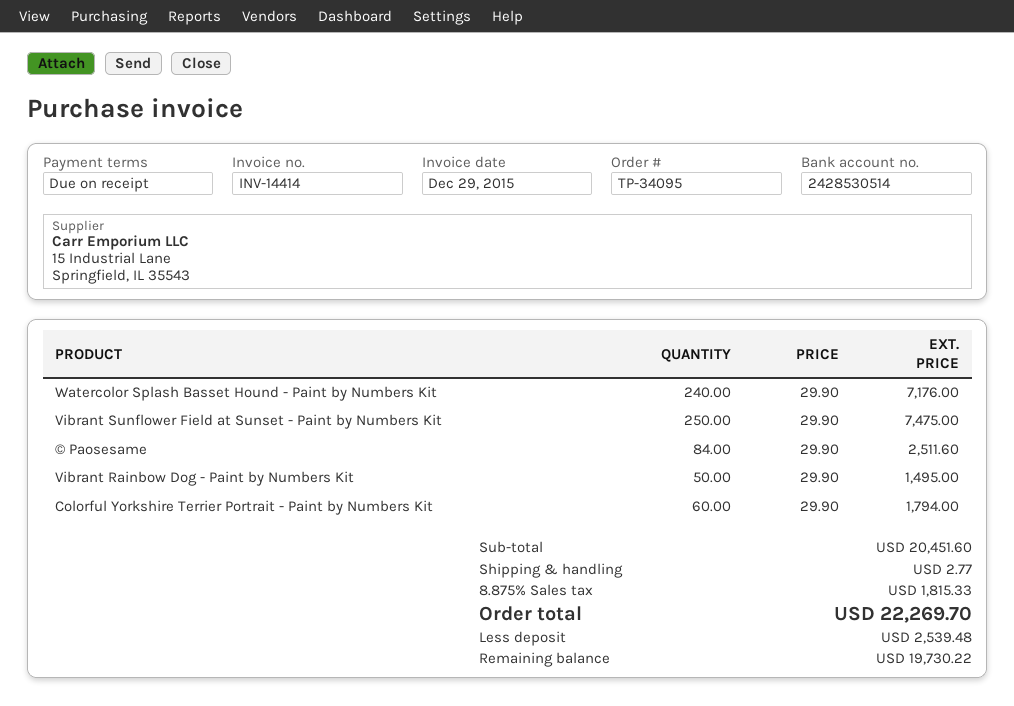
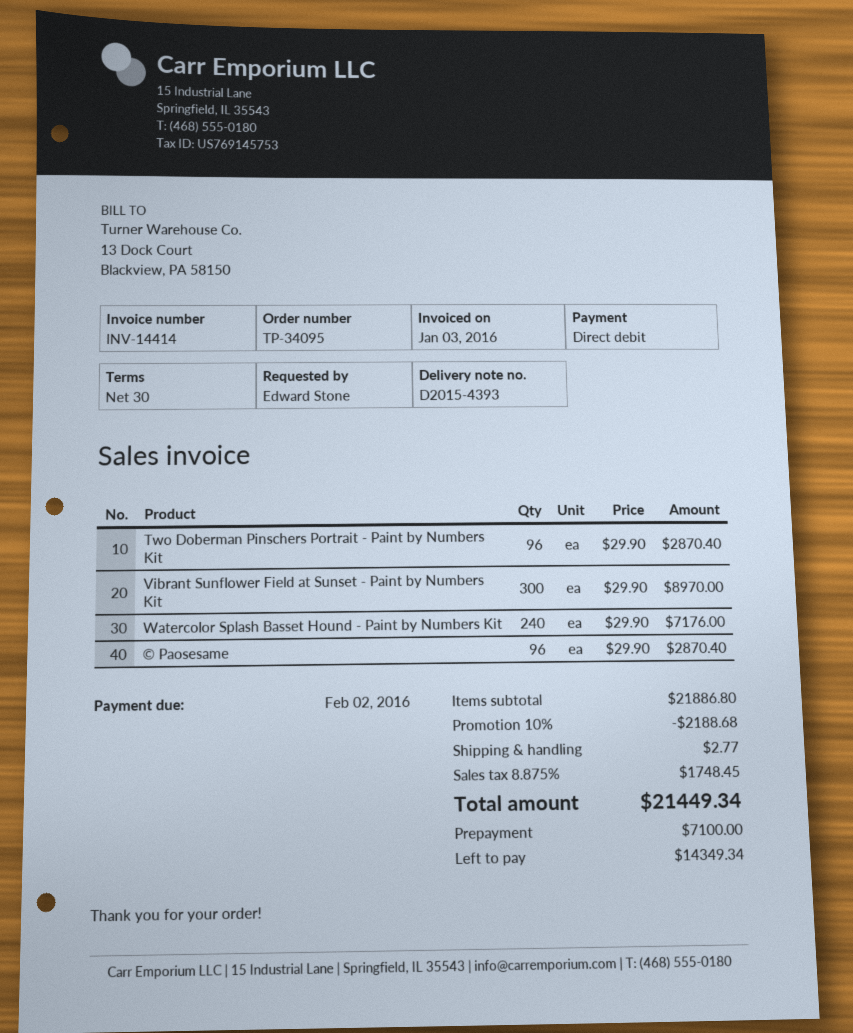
invoice date: 2015-12-29 -> 2016-01-03
payment terms: on receipt -> 30 days
Vibrant Sunflower Field at Sunset - Paint by Numbers Kit: 250 x 29.90 = 7475.00 -> 300 x 29.90 = 8970.00
© Paosesame: 84 x 29.90 = 2511.60 -> 96 x 29.90 = 2870.40
Vibrant Rainbow Dog - Paint by Numbers Kit: 50 x 29.90 = 1495.00 -> none
Colorful Yorkshire Terrier Portrait - Paint by Numbers Kit: 60 x 29.90 = 1794.00 -> none
Two Doberman Pinschers Portrait - Paint by Numbers Kit: none -> 96 x 29.90 = 2870.40
subtotal: 20451.60 -> 21886.80
discount: none -> 10% = 2188.68
tax: 8.875% = 1815.33 -> 8.875% = 1748.45
total: 22269.70 -> 21449.34
deposit: 2539.48 -> 7100.00
balance: 19730.22 -> 14349.34

